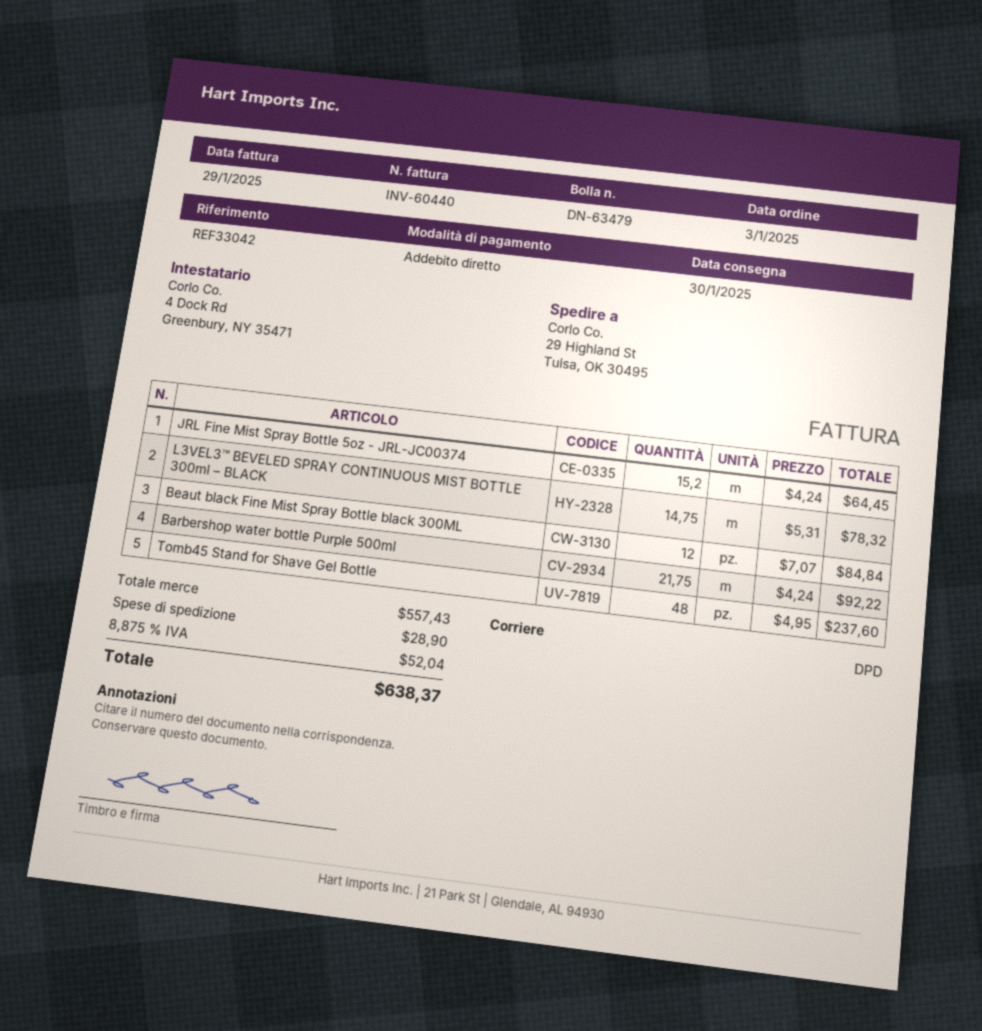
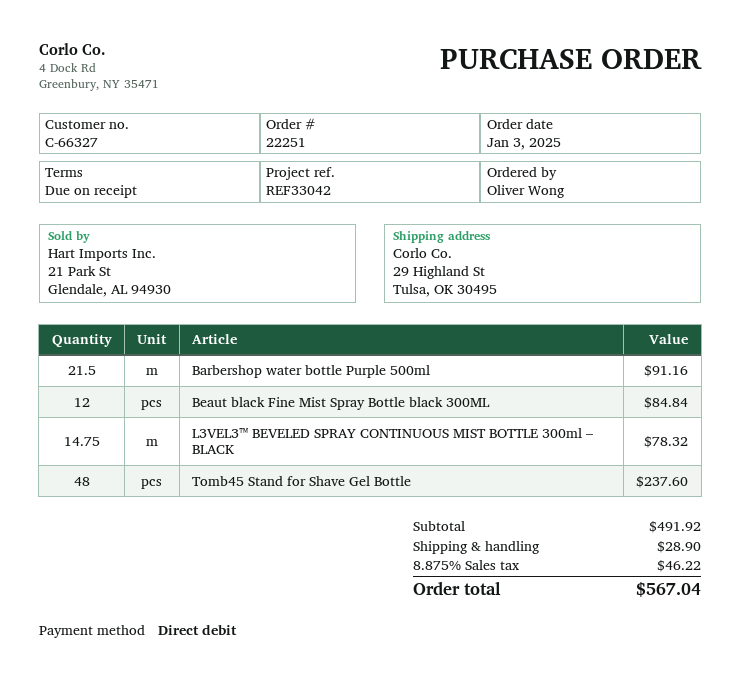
JRL Fine Mist Spray Bottle 5oz - JRL-JC00374: 15.2 for 64.45 -> none
Barbershop water bottle Purple 500ml: 21.75 for 92.22 -> 21.5 for 91.16
subtotal: 557.43 -> 491.92
tax: 8.875% = 52.04 -> 8.875% = 46.22
total: 638.37 -> 567.04

